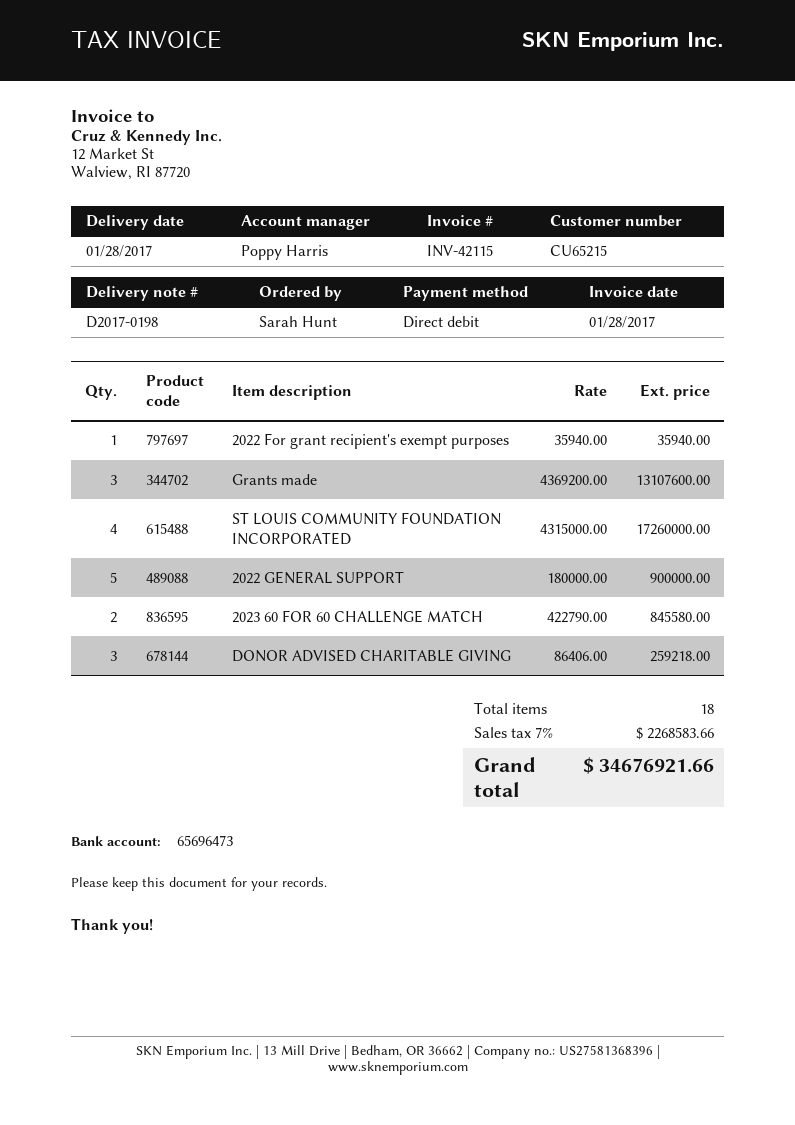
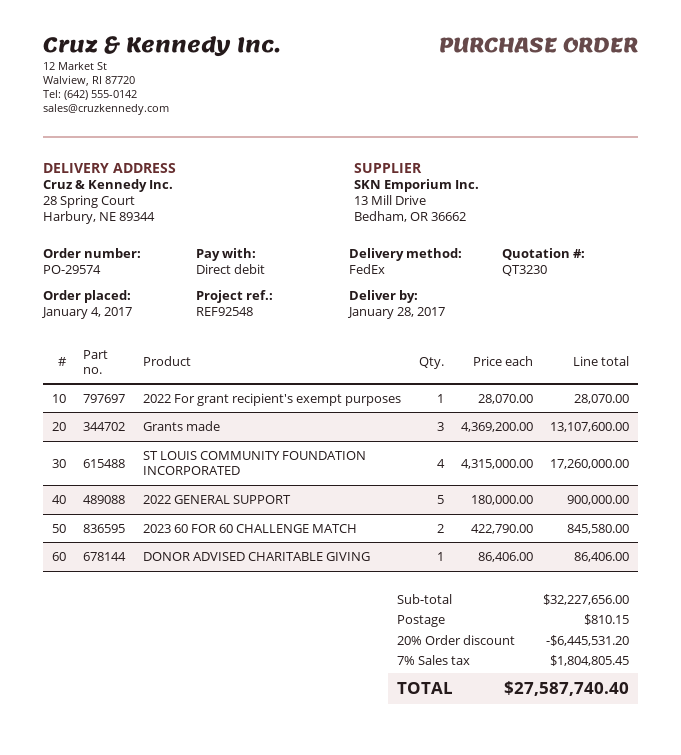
2022 For grant recipient's exempt purposes: 1 x 35940.00 = 35940.00 -> 1 x 28070.00 = 28070.00
DONOR ADVISED CHARITABLE GIVING: 3 x 86406.00 = 259218.00 -> 1 x 86406.00 = 86406.00
discount: none -> 20% = 6445531.20
shipping: none -> 810.15
tax: 7% = 2268583.66 -> 7% = 1804805.45
total: 34676921.66 -> 27587740.40

